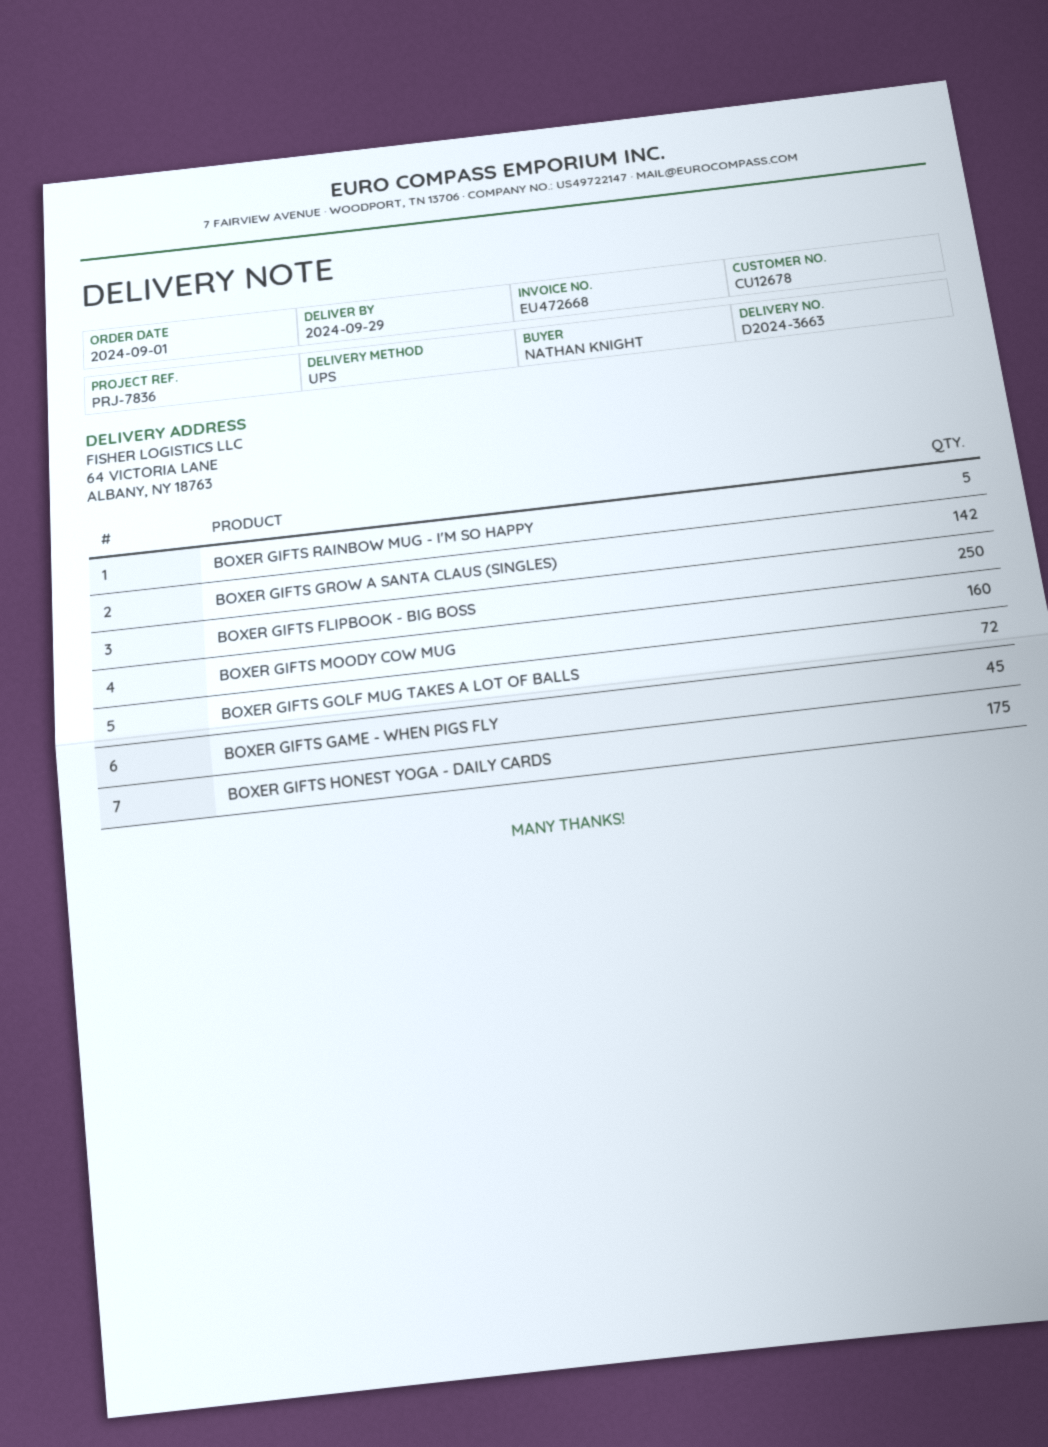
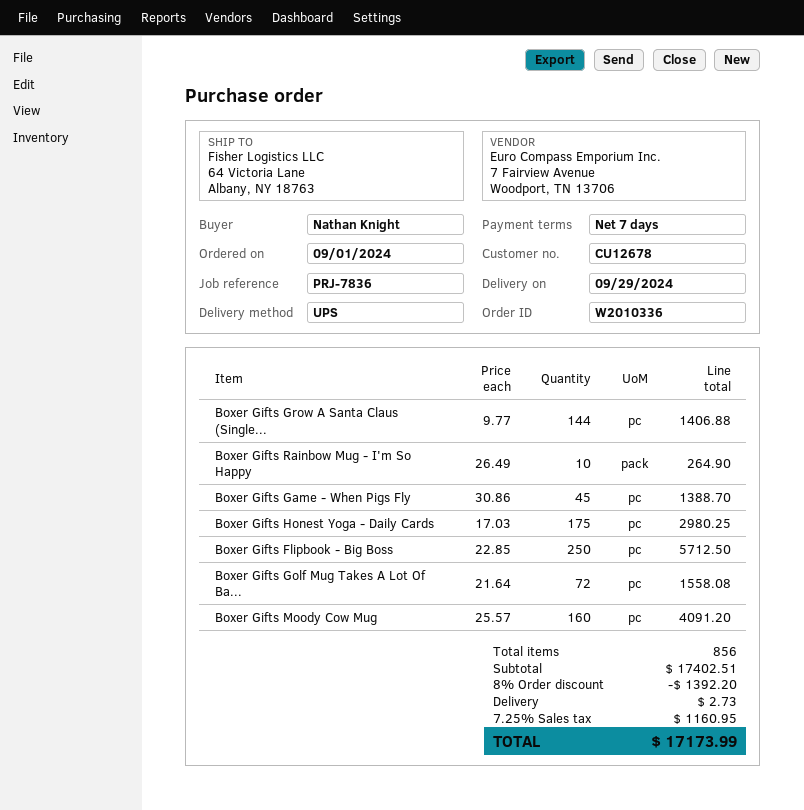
BOXER GIFTS RAINBOW MUG - I'M SO HAPPY: 5 -> 10
BOXER GIFTS GROW A SANTA CLAUS (SINGLES): 142 -> 144

